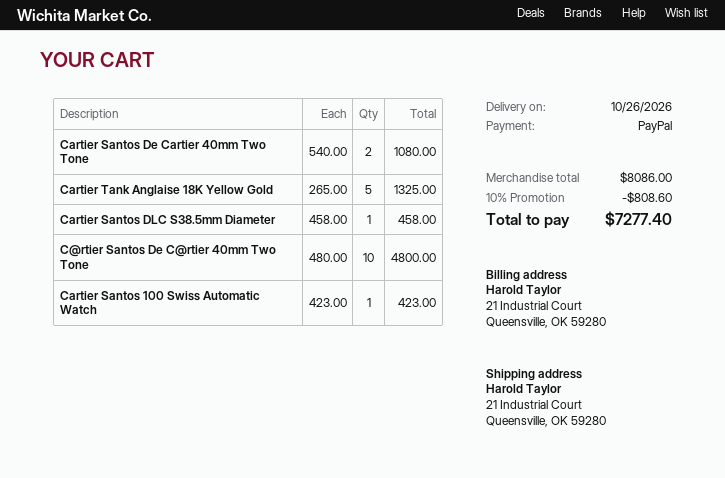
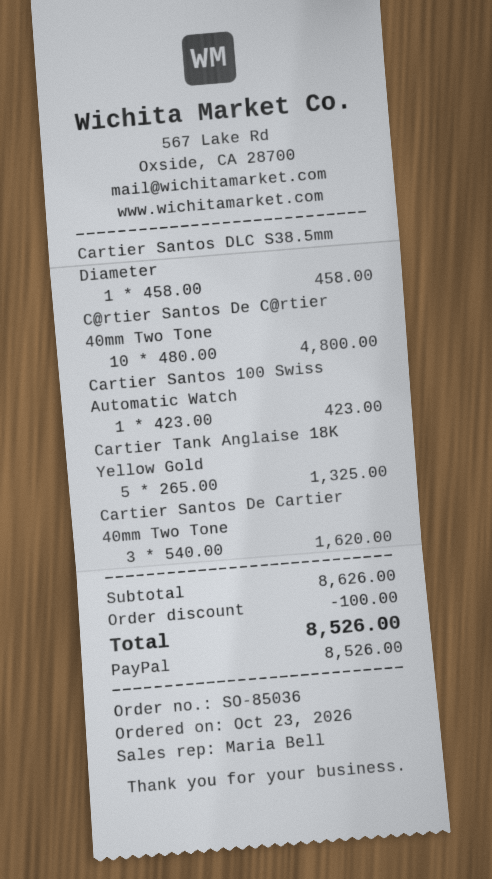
Cartier Santos De Cartier 40mm Two Tone: 2 x 540.00 = 1080.00 -> 3 x 540.00 = 1620.00
subtotal: 8086.00 -> 8626.00
discount: 808.60 -> 100.00
total: 7277.40 -> 8526.00

